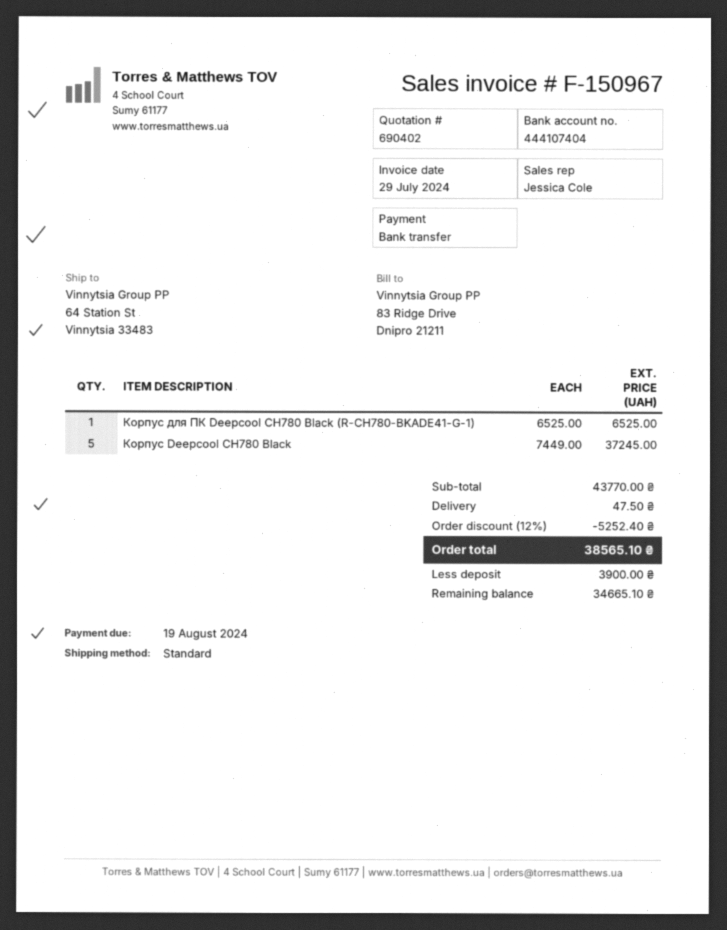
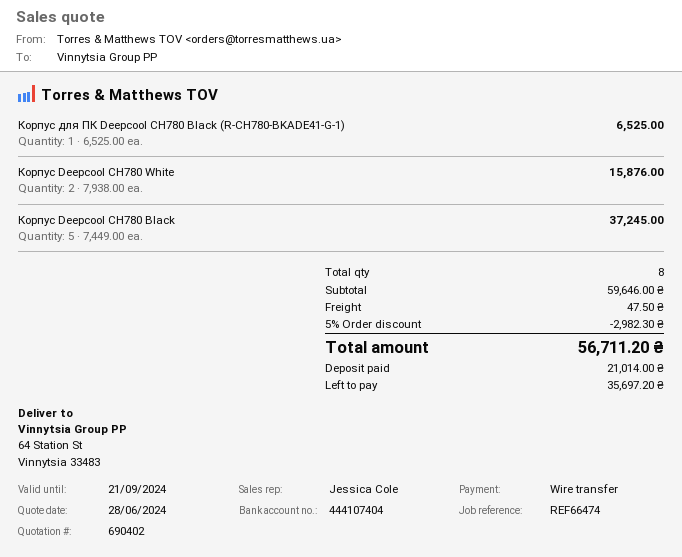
Корпус Deepcool CH780 White: none -> 2 x 7938.00 = 15876.00
subtotal: 43770.00 -> 59646.00
discount: 12% = 5252.40 -> 5% = 2982.30
total: 38565.10 -> 56711.20
deposit: 3900.00 -> 21014.00
balance: 34665.10 -> 35697.20

